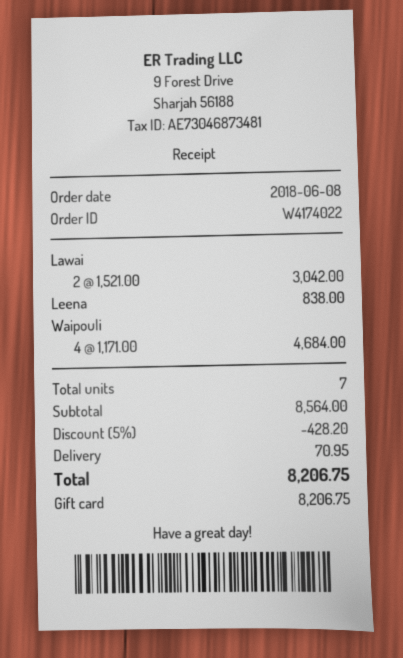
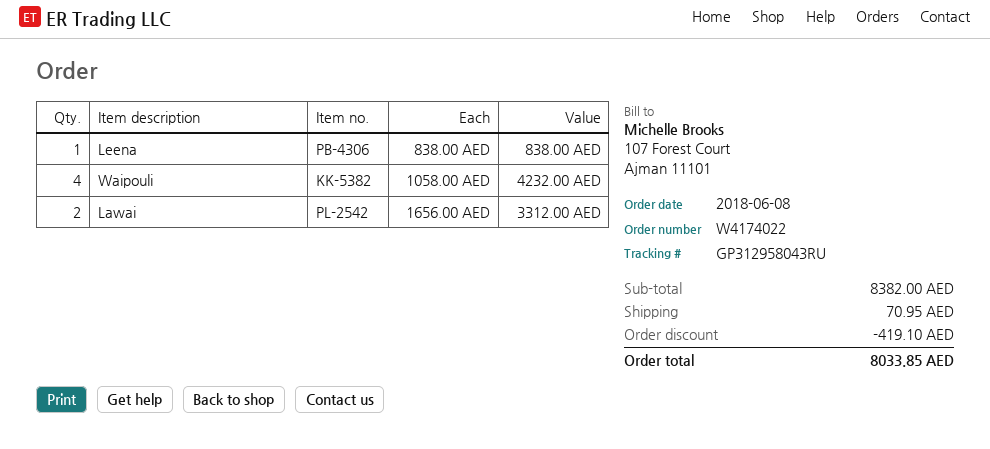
Lawai: 2 x 1521.00 = 3042.00 -> 2 x 1656.00 = 3312.00
Waipouli: 4 x 1171.00 = 4684.00 -> 4 x 1058.00 = 4232.00
subtotal: 8564.00 -> 8382.00
discount: 428.20 -> 419.10
total: 8206.75 -> 8033.85

